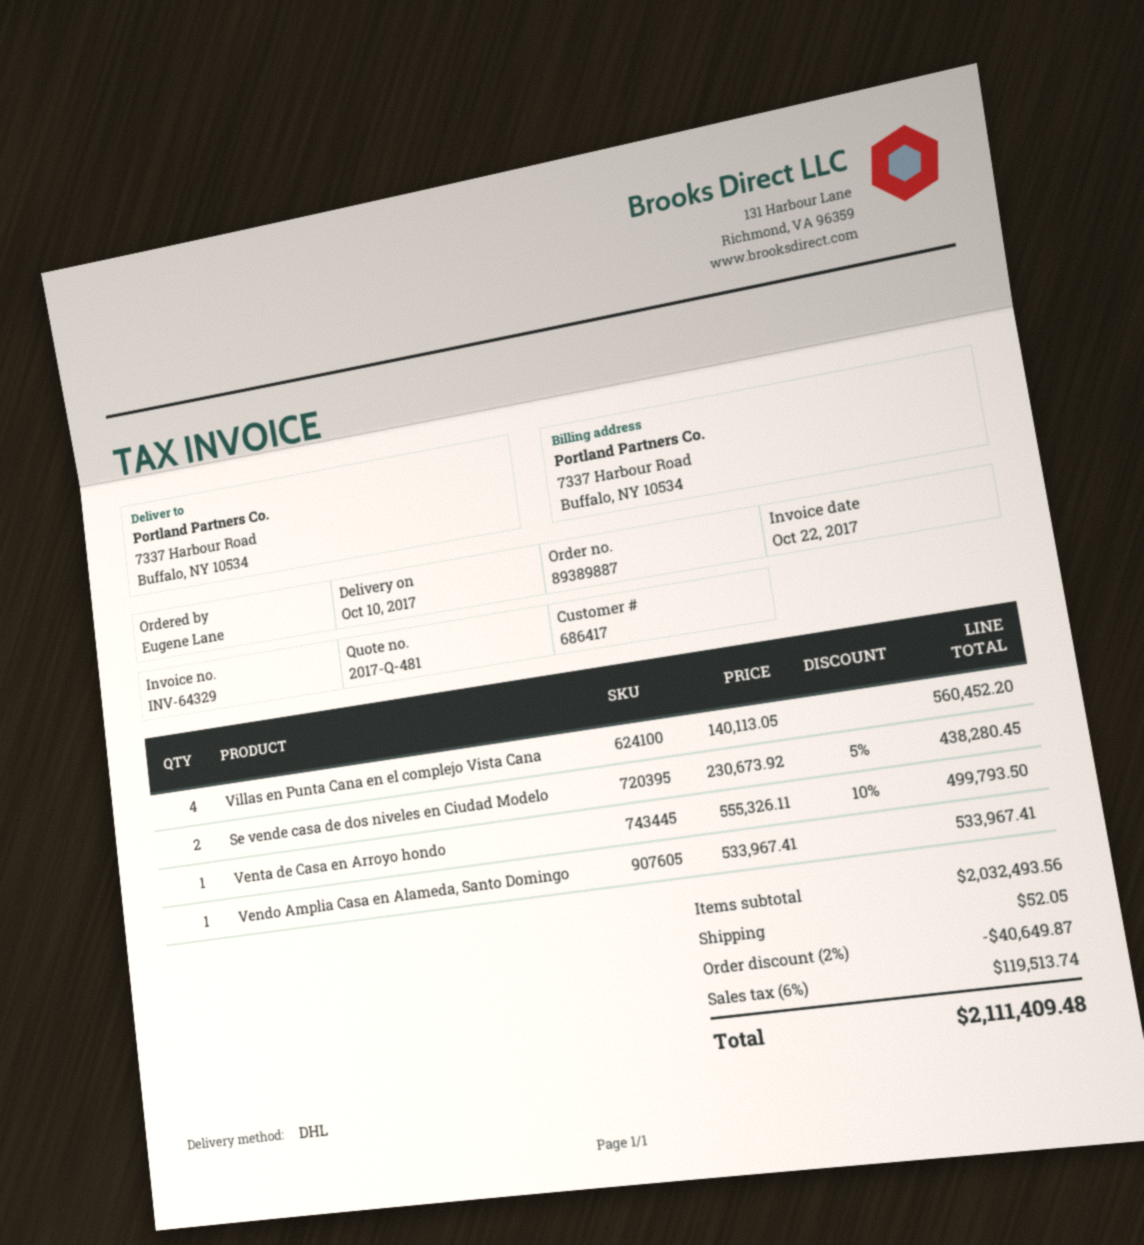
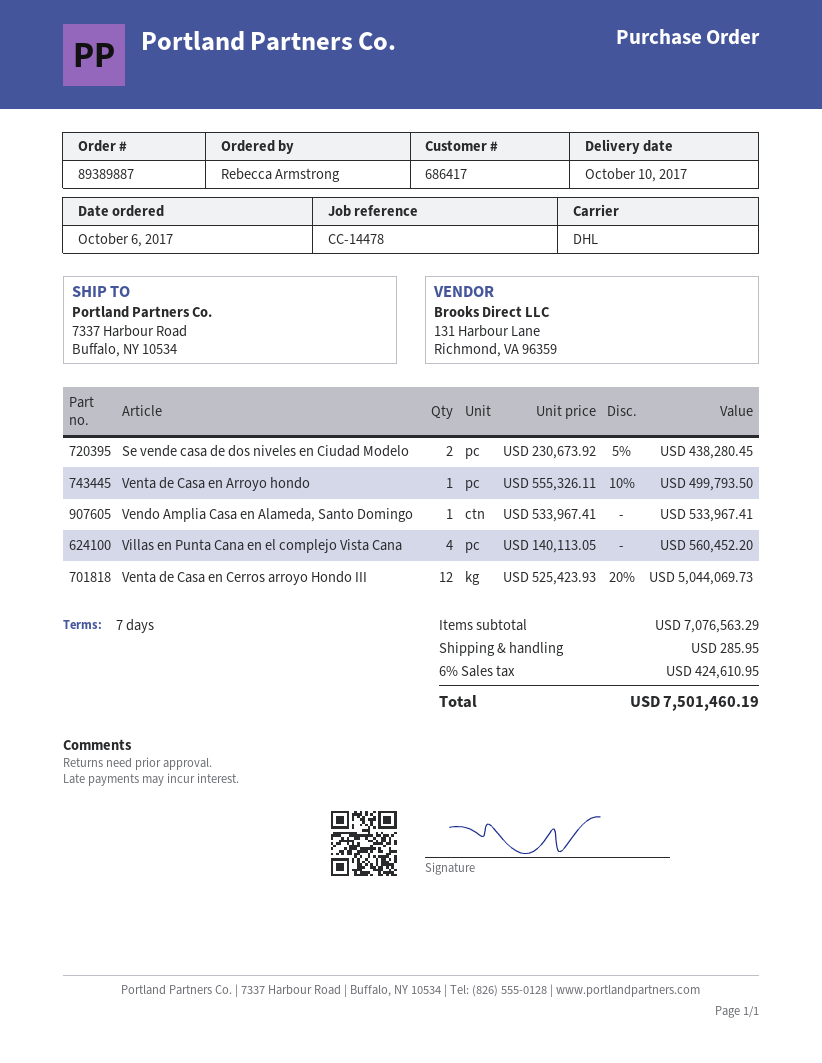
ordered by: Eugene Lane -> Rebecca Armstrong
Venta de Casa en Cerros arroyo Hondo III: none -> 12 x 525423.93 - 20% = 5044069.73
subtotal: 2032493.56 -> 7076563.29
discount: 2% = 40649.87 -> none
shipping: 52.05 -> 285.95
tax: 6% = 119513.74 -> 6% = 424610.95
total: 2111409.48 -> 7501460.19

